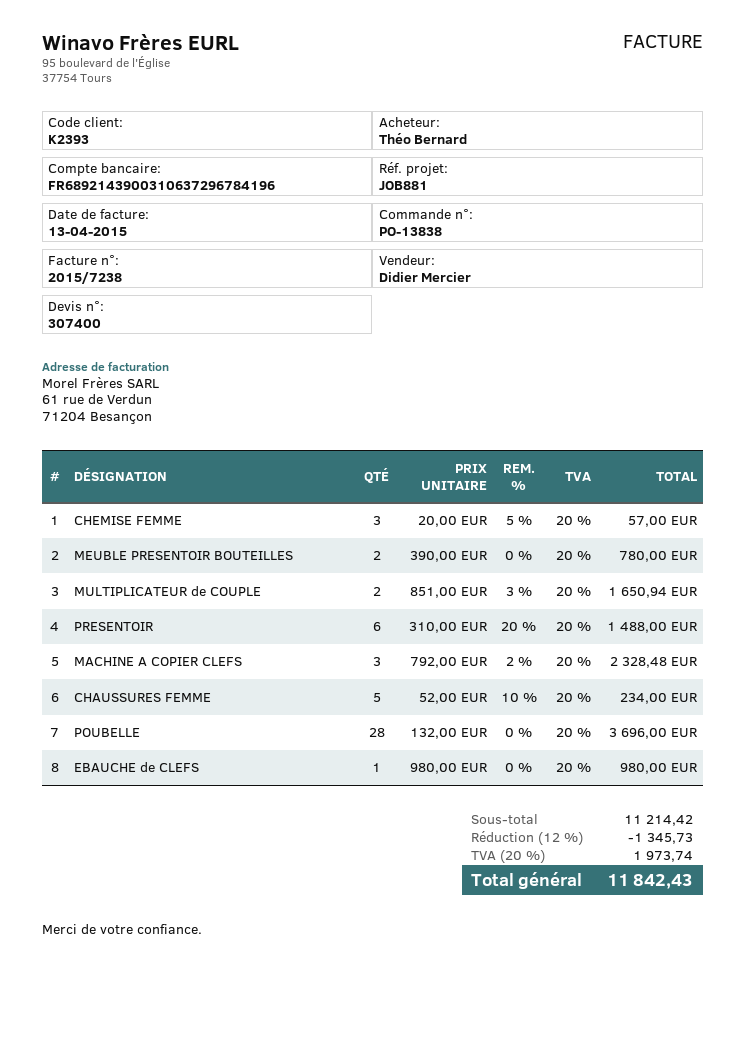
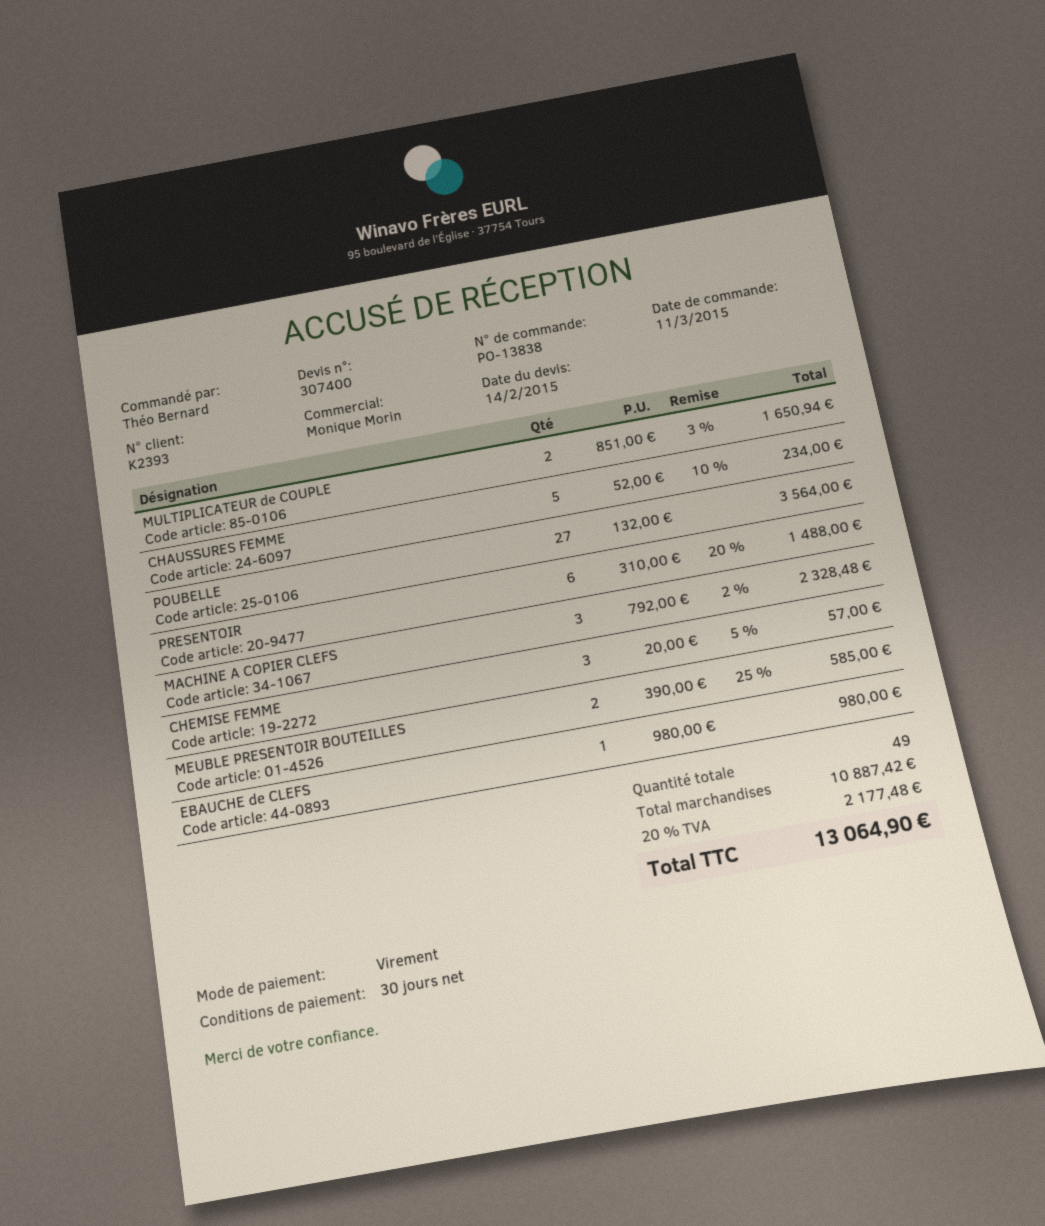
sales rep: Didier Mercier -> Monique Morin
MEUBLE PRESENTOIR BOUTEILLES: 2 x 390.00 = 780.00 -> 2 x 390.00 - 25% = 585.00
POUBELLE: 28 x 132.00 = 3696.00 -> 27 x 132.00 = 3564.00
subtotal: 11214.42 -> 10887.42
discount: 12% = 1345.73 -> none
tax: 20% = 1973.74 -> 20% = 2177.48
total: 11842.43 -> 13064.90

